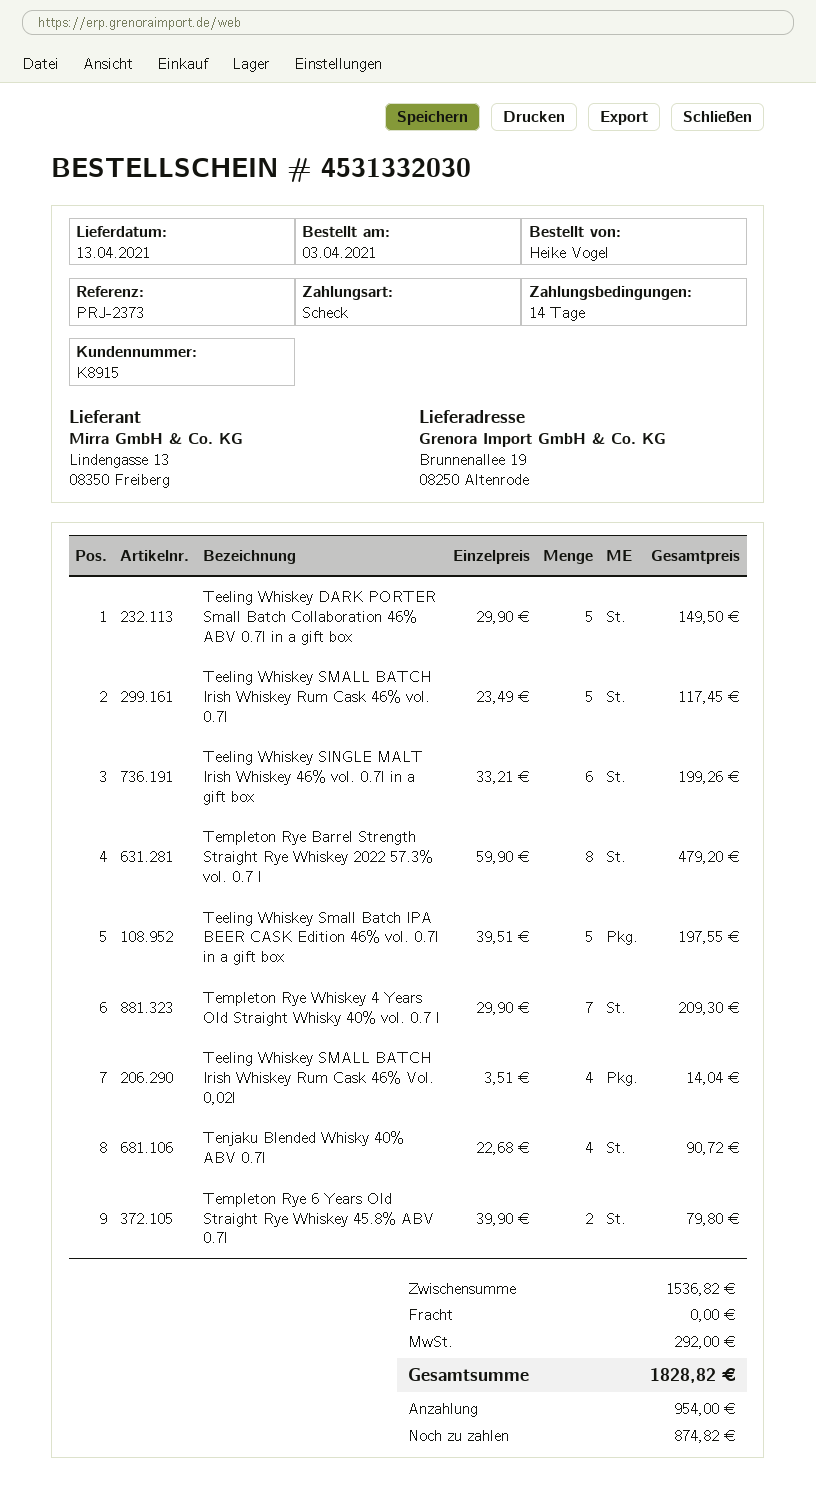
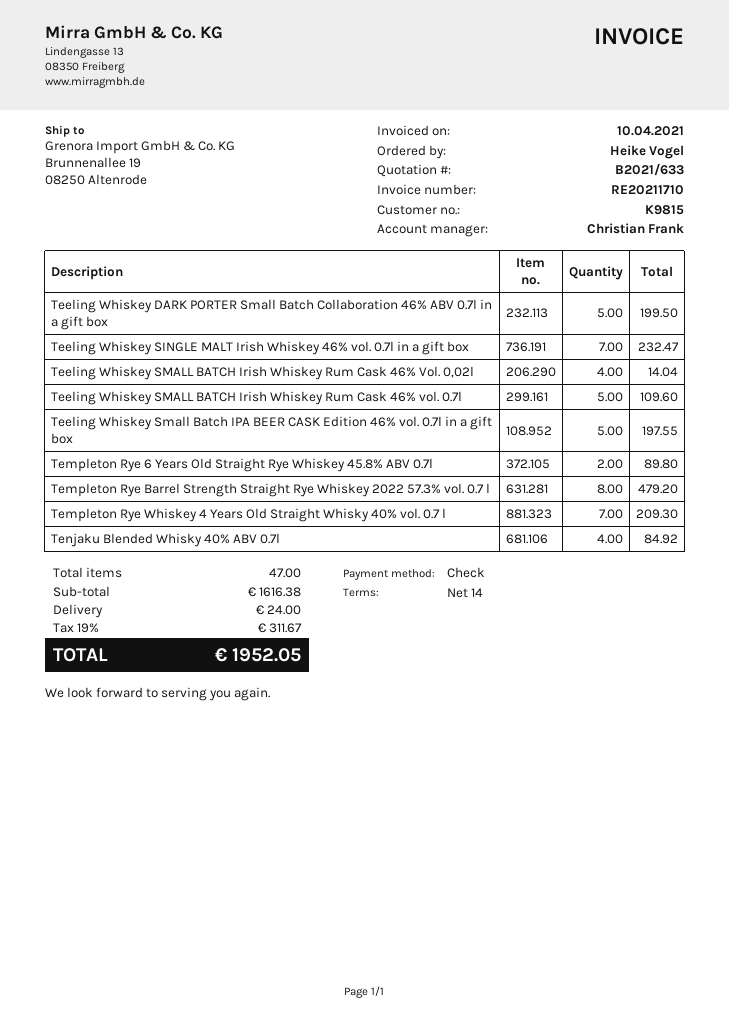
customer number: K8915 -> K9815
Teeling Whiskey DARK PORTER Small Batch Collaboration 46% ABV 0.7l in a gift box: 5 for 149.50 -> 5 for 199.50
Teeling Whiskey SMALL BATCH Irish Whiskey Rum Cask 46% vol. 0.7l: 5 for 117.45 -> 5 for 109.60
Teeling Whiskey SINGLE MALT Irish Whiskey 46% vol. 0.7l in a gift box: 6 for 199.26 -> 7 for 232.47
Tenjaku Blended Whisky 40% ABV 0.7l: 4 for 90.72 -> 4 for 84.92
Templeton Rye 6 Years Old Straight Rye Whiskey 45.8% ABV 0.7l: 2 for 79.80 -> 2 for 89.80
subtotal: 1536.82 -> 1616.38
shipping: 0.00 -> 24.00
tax: 292.00 -> 311.67
total: 1828.82 -> 1952.05

